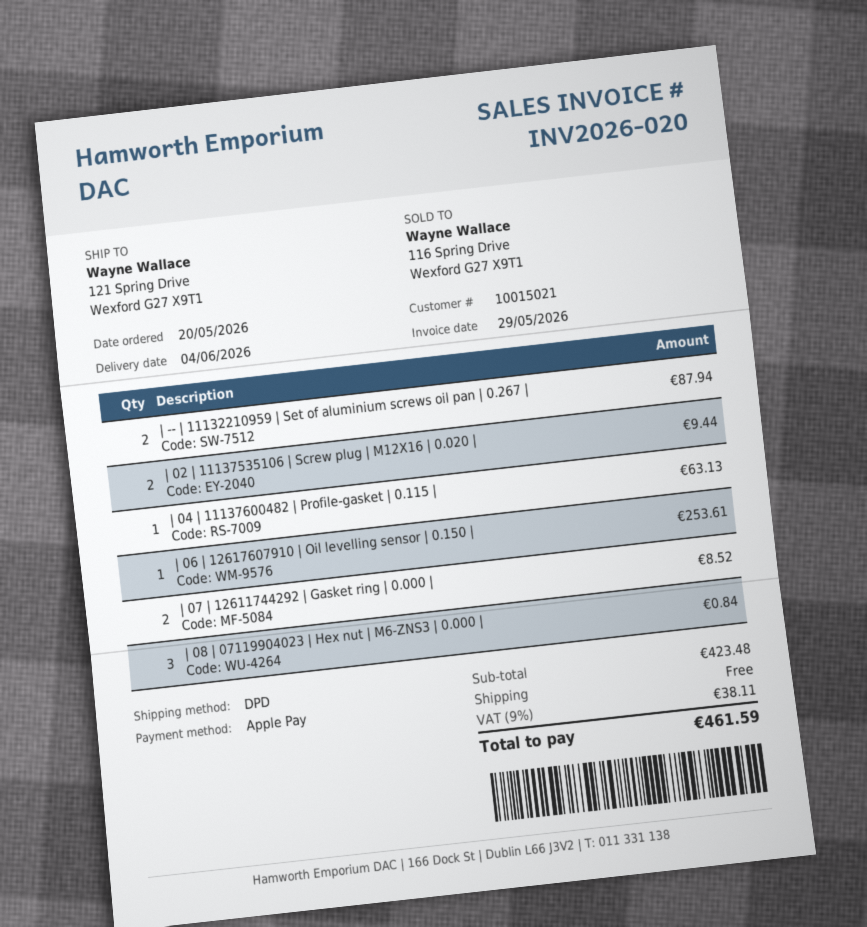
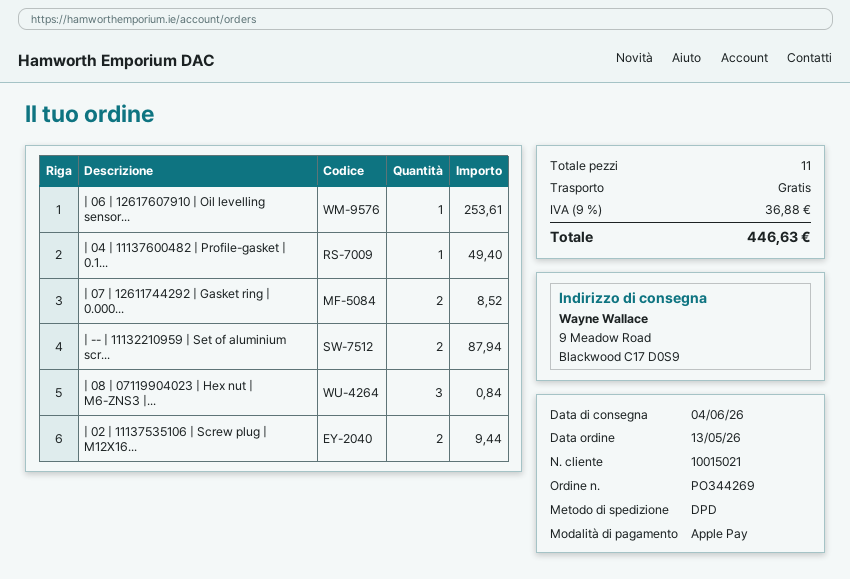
order date: 2026-05-20 -> 2026-05-13
ship to: 121 Spring Drive, Wexford G27 X9T1 -> 9 Meadow Road, Blackwood C17 D0S9
| 04 | 11137600482 | Profile-gasket | 0.115 |: 1 for 63.13 -> 1 for 49.40
tax: 9% = 38.11 -> 9% = 36.88
total: 461.59 -> 446.63

